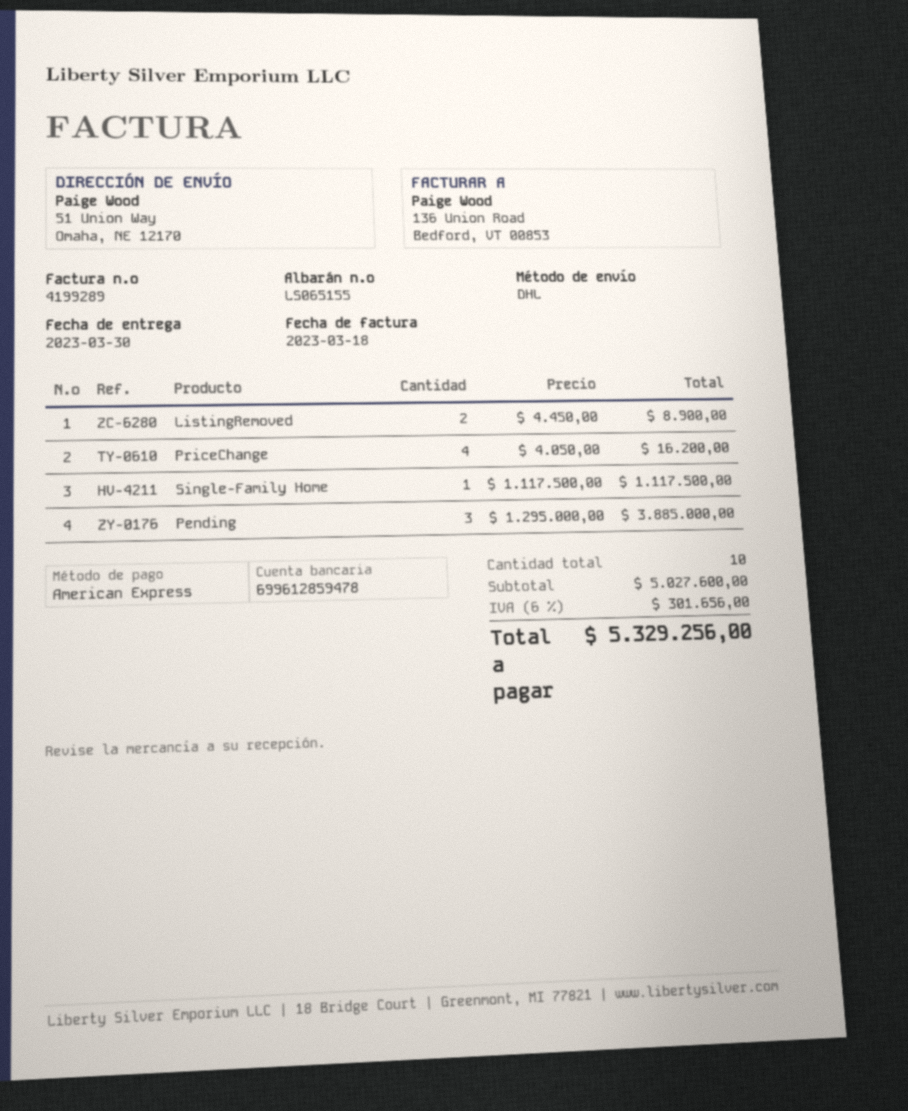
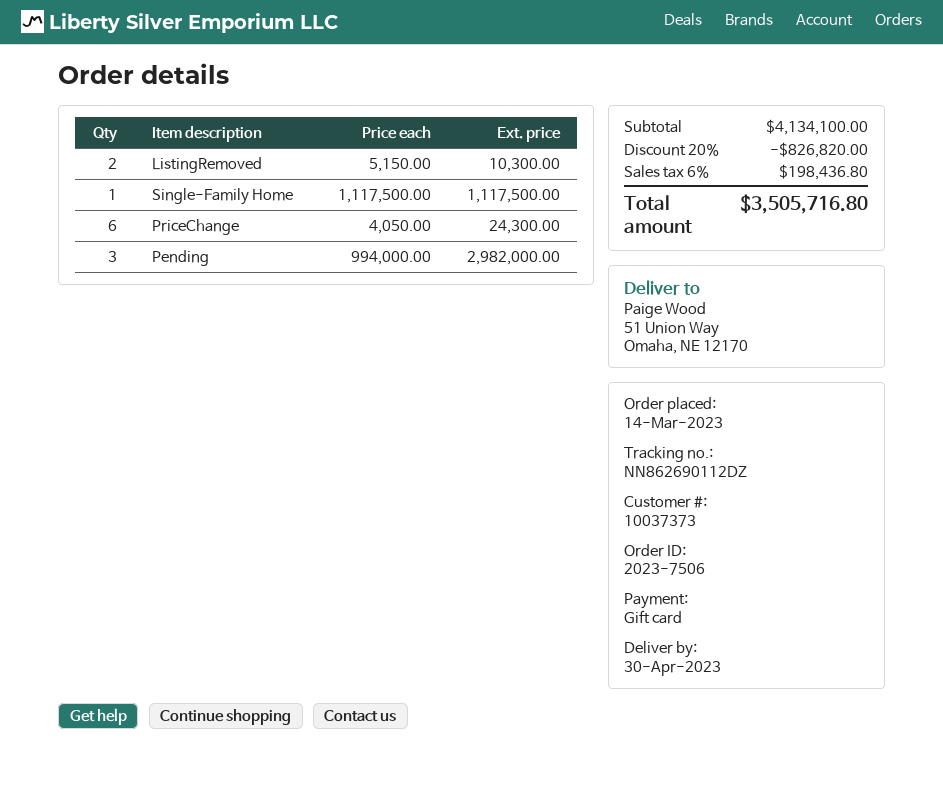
delivery date: 2023-03-30 -> 2023-04-30
payment method: American Express -> gift card
ListingRemoved: 2 x 4450.00 = 8900.00 -> 2 x 5150.00 = 10300.00
PriceChange: 4 x 4050.00 = 16200.00 -> 6 x 4050.00 = 24300.00
Pending: 3 x 1295000.00 = 3885000.00 -> 3 x 994000.00 = 2982000.00
subtotal: 5027600.00 -> 4134100.00
discount: none -> 20% = 826820.00
tax: 6% = 301656.00 -> 6% = 198436.80
total: 5329256.00 -> 3505716.80

